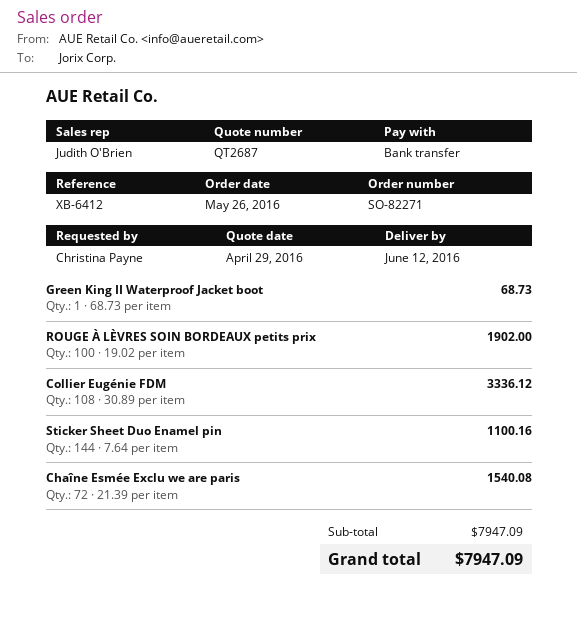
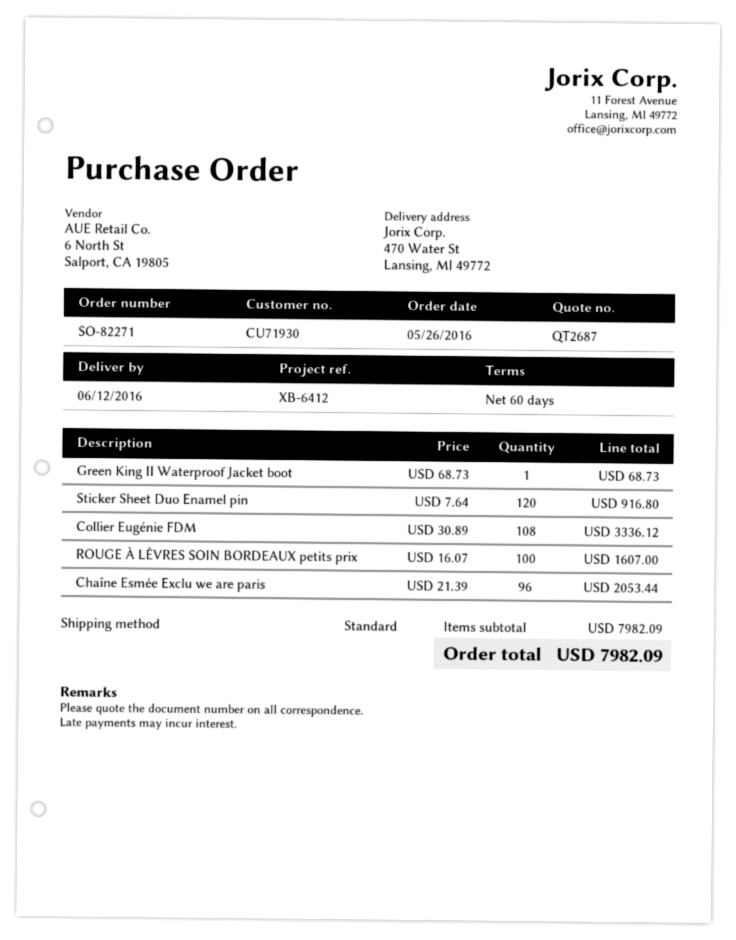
ROUGE À LÈVRES SOIN BORDEAUX petits prix: 100 x 19.02 = 1902.00 -> 100 x 16.07 = 1607.00
Sticker Sheet Duo Enamel pin: 144 x 7.64 = 1100.16 -> 120 x 7.64 = 916.80
Chaîne Esmée Exclu we are paris: 72 x 21.39 = 1540.08 -> 96 x 21.39 = 2053.44
subtotal: 7947.09 -> 7982.09
total: 7947.09 -> 7982.09

